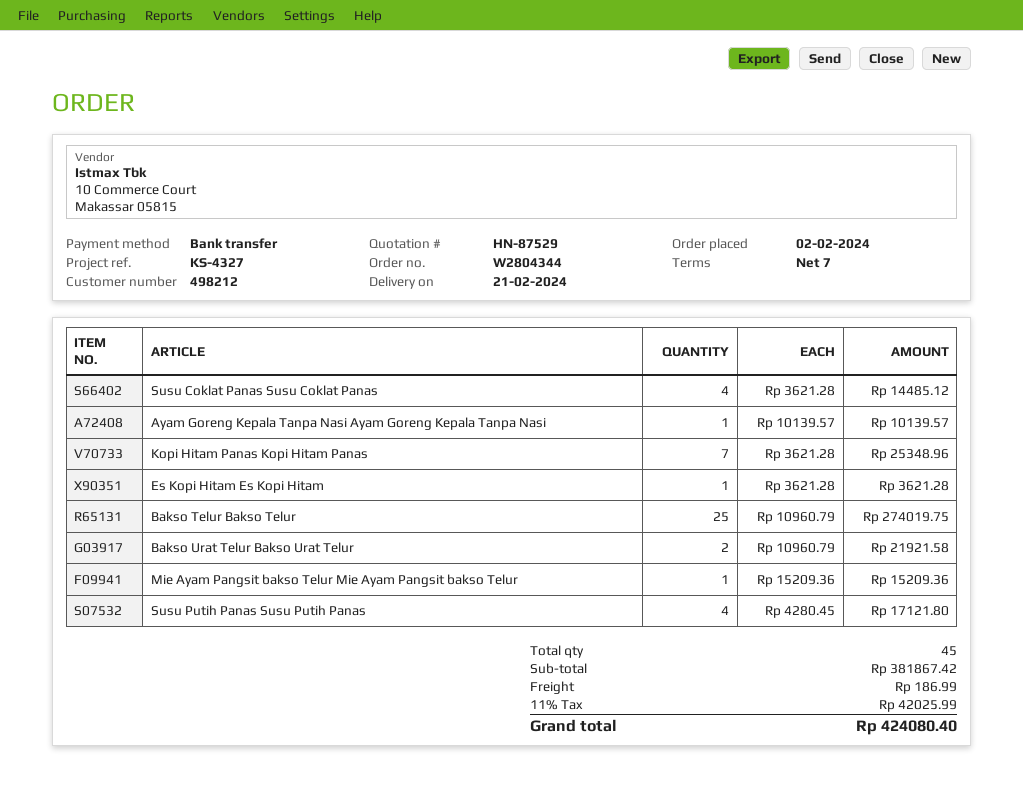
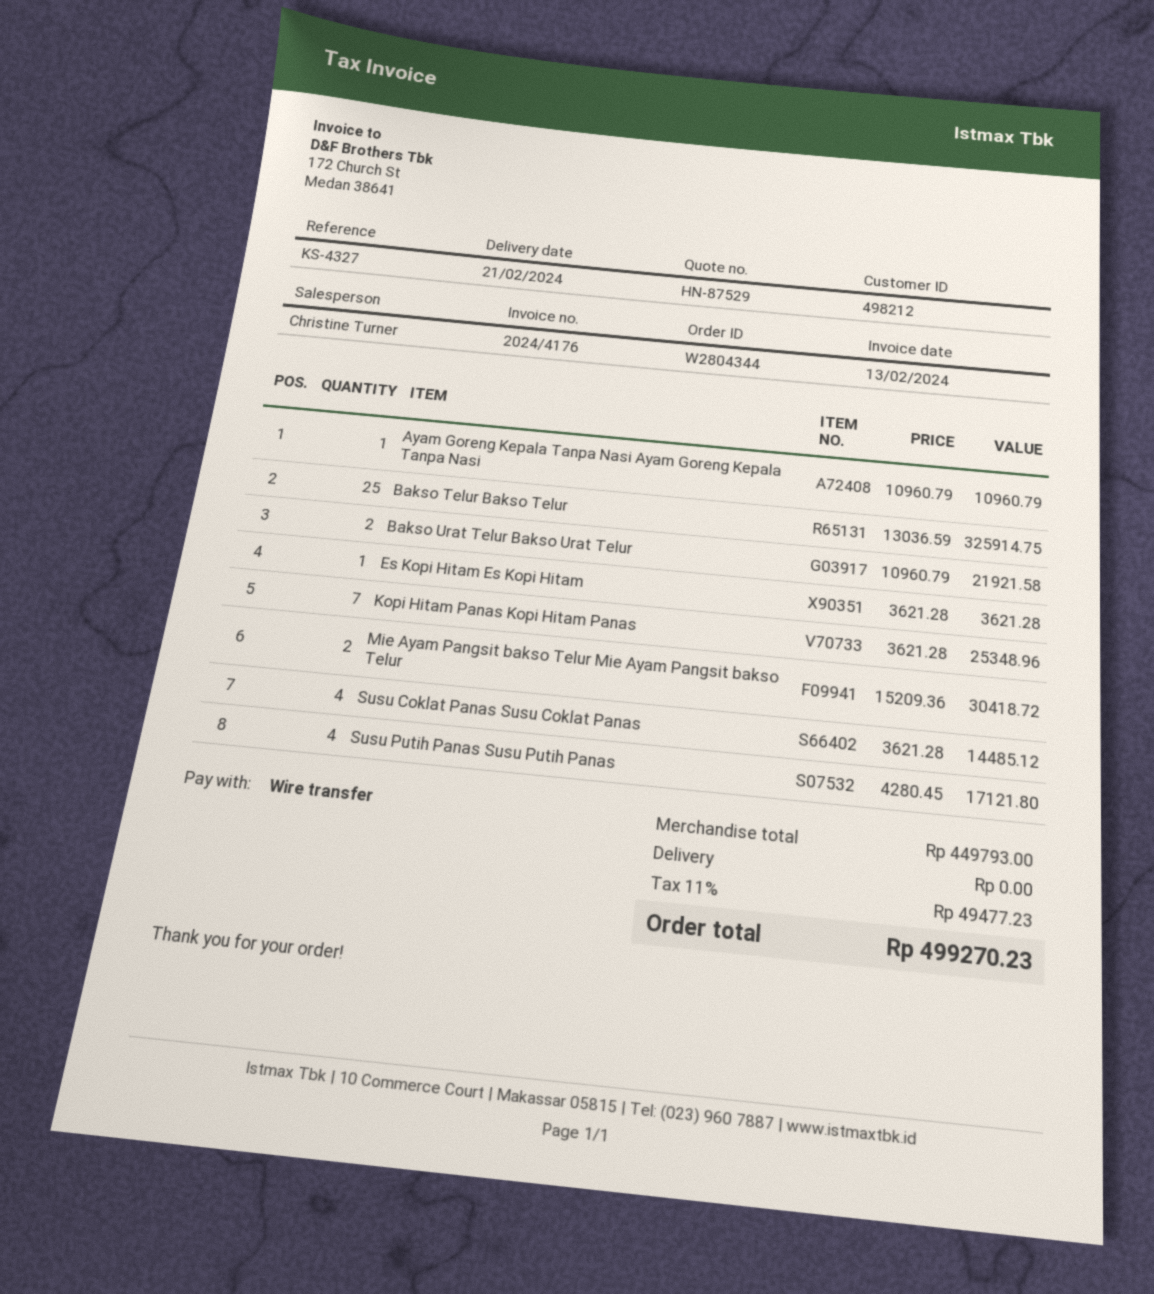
Ayam Goreng Kepala Tanpa Nasi Ayam Goreng Kepala Tanpa Nasi: 1 x 10139.57 = 10139.57 -> 1 x 10960.79 = 10960.79
Bakso Telur Bakso Telur: 25 x 10960.79 = 274019.75 -> 25 x 13036.59 = 325914.75
Mie Ayam Pangsit bakso Telur Mie Ayam Pangsit bakso Telur: 1 x 15209.36 = 15209.36 -> 2 x 15209.36 = 30418.72
subtotal: 381867.42 -> 449793.00
shipping: 186.99 -> 0.00
tax: 11% = 42025.99 -> 11% = 49477.23
total: 424080.40 -> 499270.23

